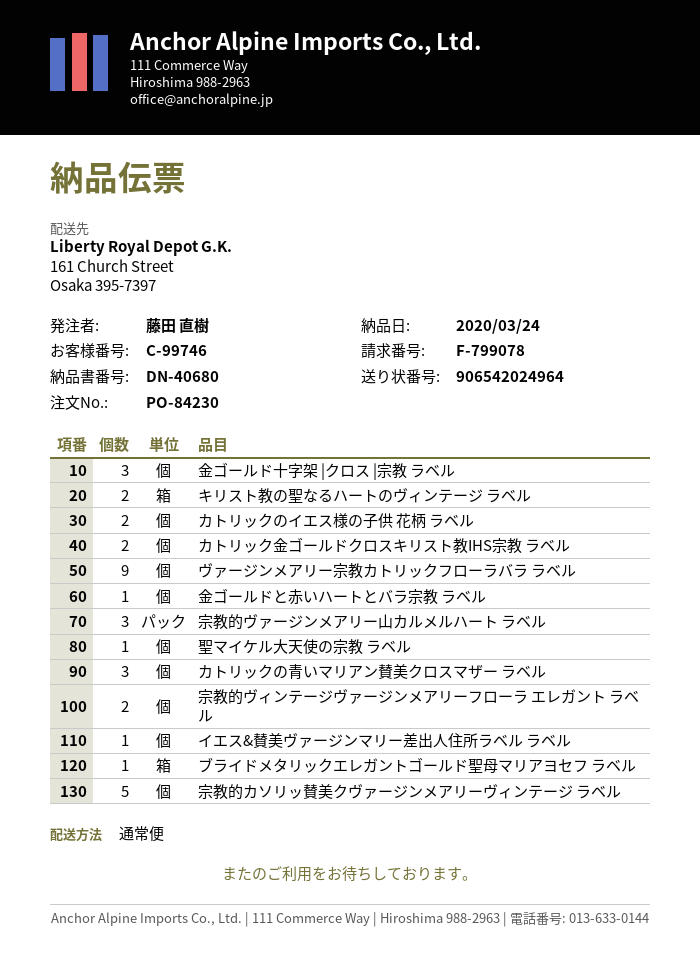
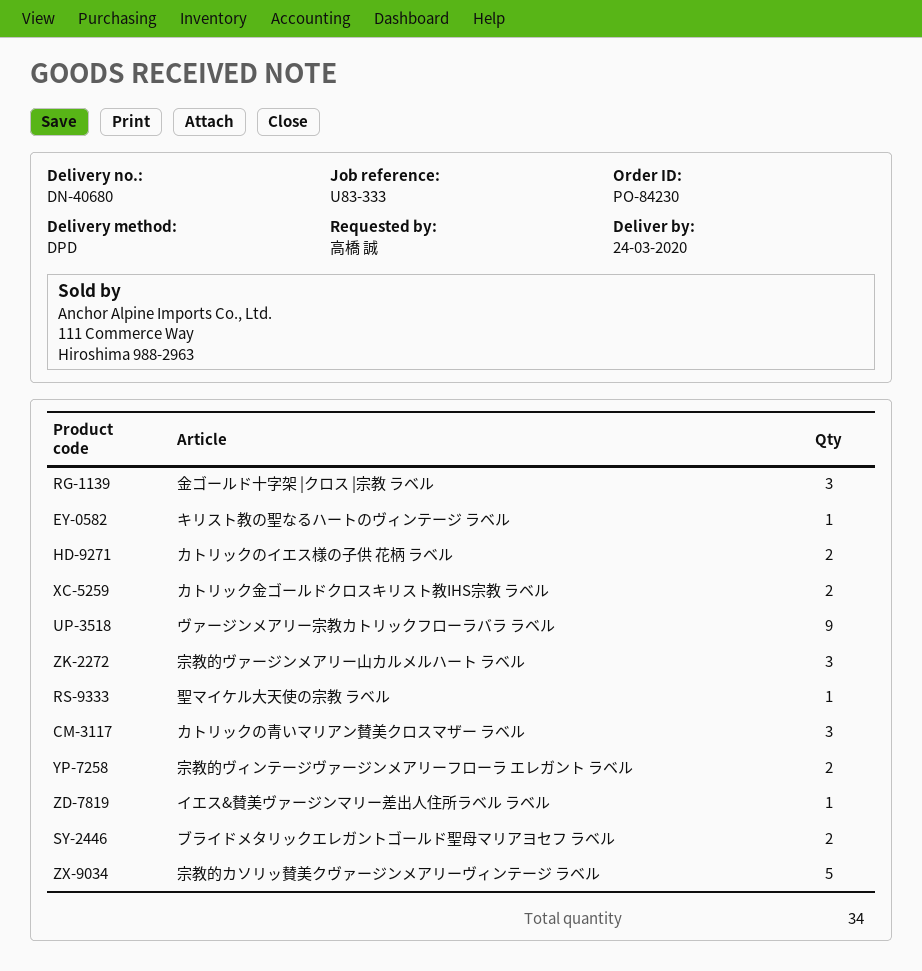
ordered by: 藤田 直樹 -> 高橋 誠
shipping method: standard -> DPD
キリスト教の聖なるハートのヴィンテージ ラベル: 2 -> 1
金ゴールドと赤いハートとバラ宗教 ラベル: 1 -> none
ブライドメタリックエレガントゴールド聖母マリアヨセフ ラベル: 1 -> 2

